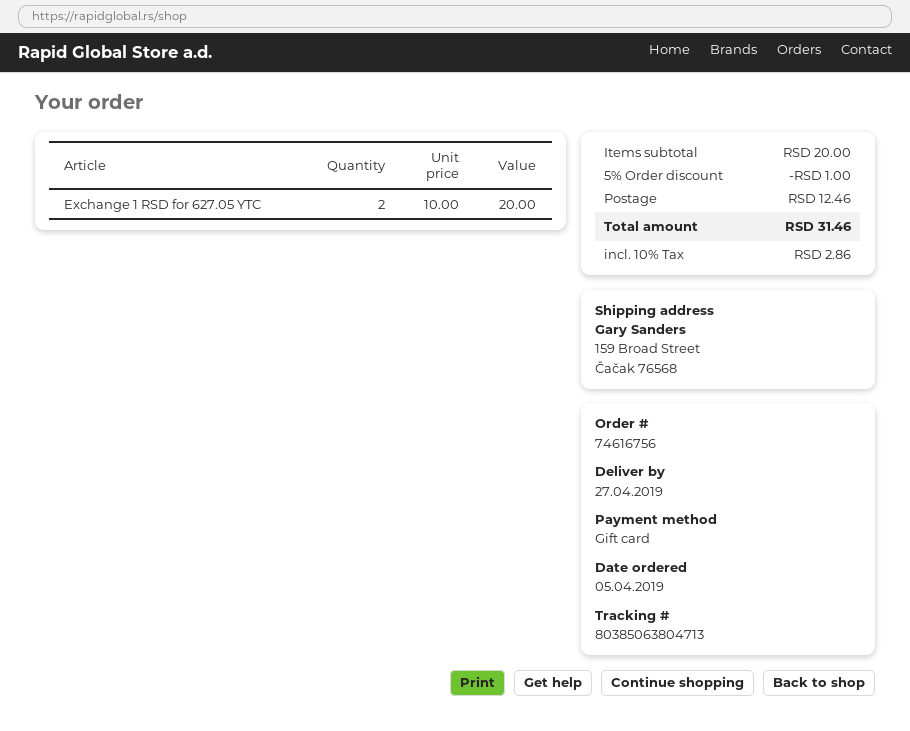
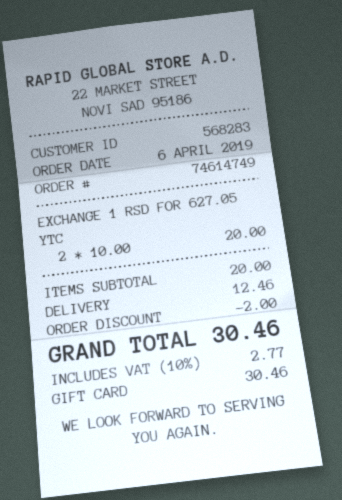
order number: 74616756 -> 74614749
order date: 2019-04-05 -> 2019-04-06
discount: 1.00 -> 2.00
tax: 10% = 2.86 -> 10% = 2.77
total: 31.46 -> 30.46

